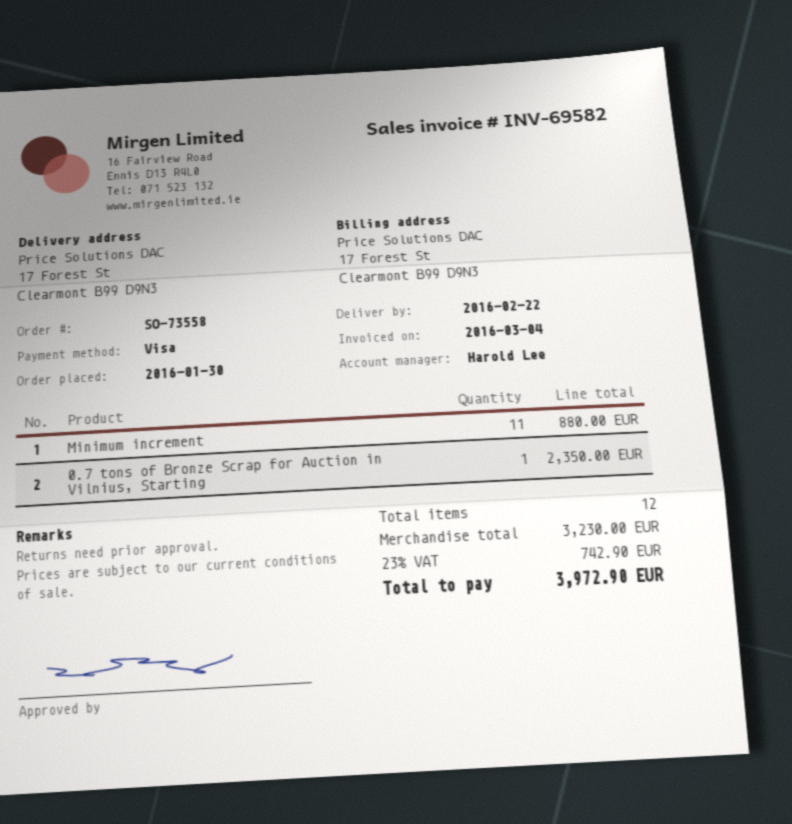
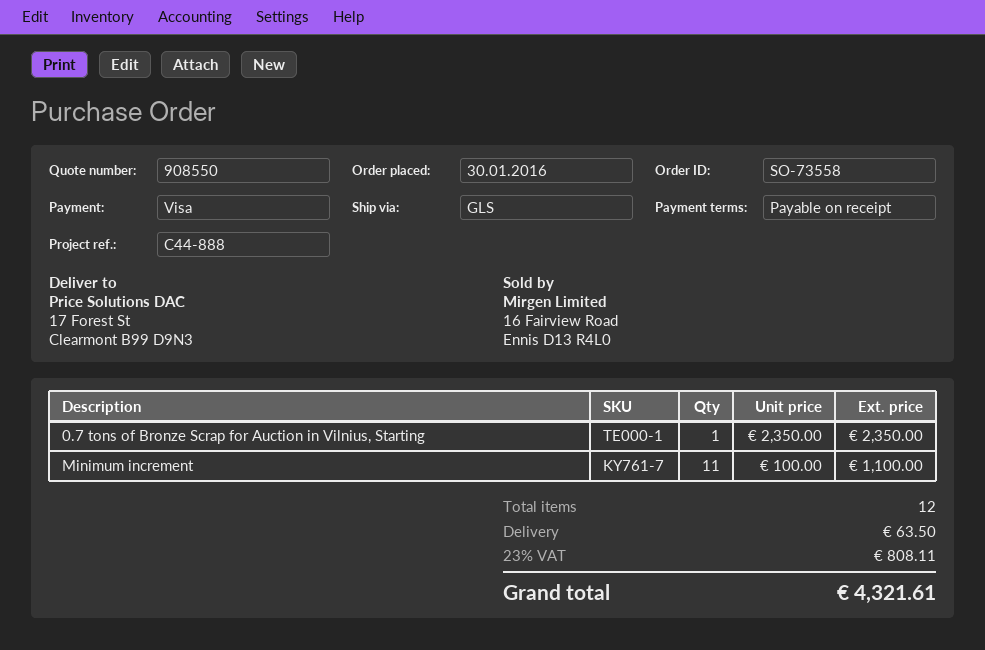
Minimum increment: 11 for 880.00 -> 11 for 1100.00
shipping: none -> 63.50
tax: 23% = 742.90 -> 23% = 808.11
total: 3972.90 -> 4321.61

